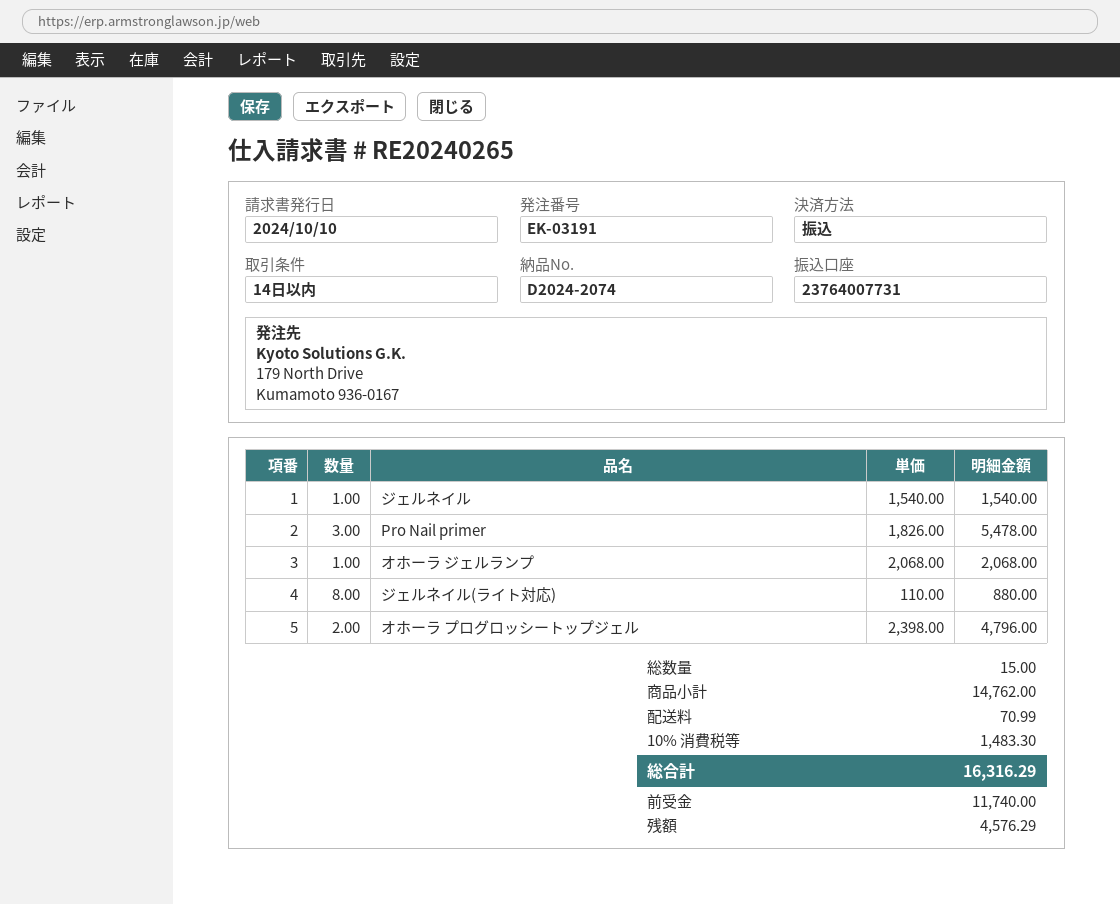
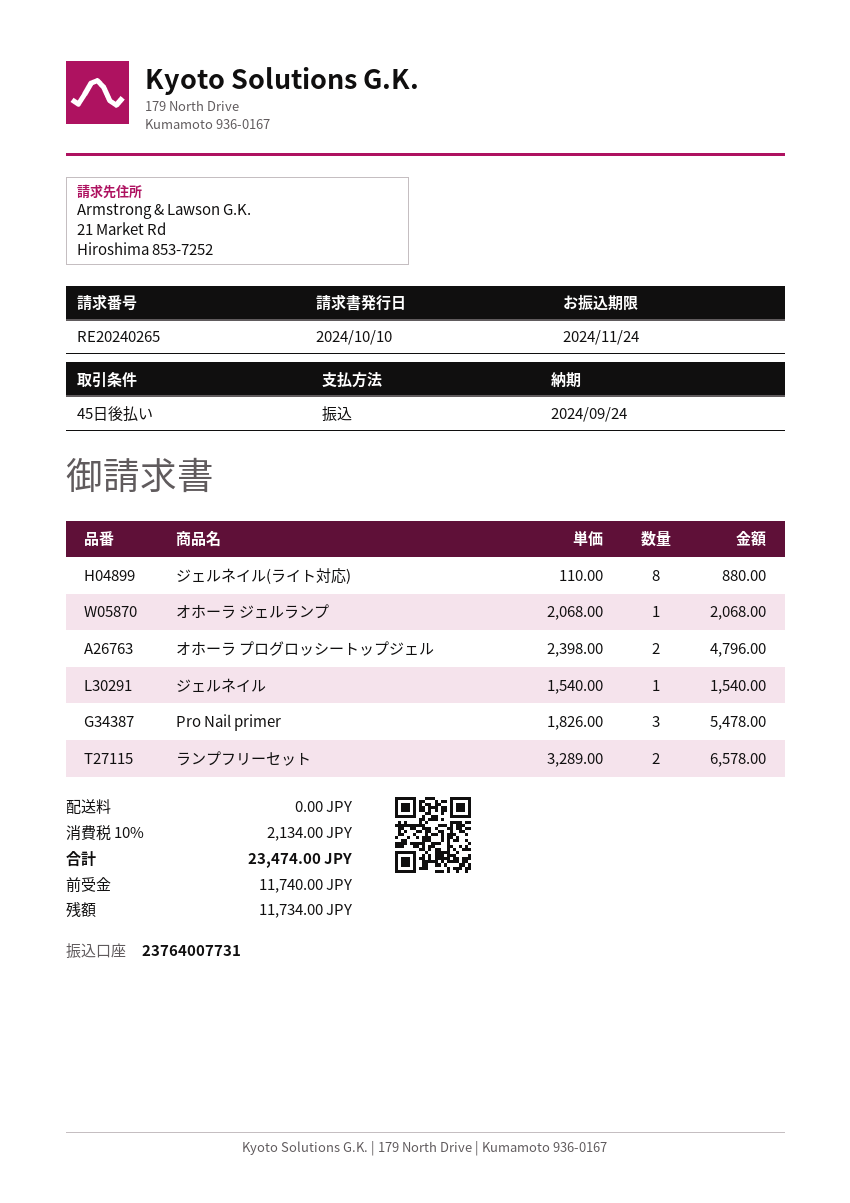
payment terms: 14 days -> 45 days
ランプフリーセット: none -> 2 x 3289.00 = 6578.00
shipping: 70.99 -> 0.00
tax: 10% = 1483.30 -> 10% = 2134.00
total: 16316.29 -> 23474.00
balance: 4576.29 -> 11734.00

